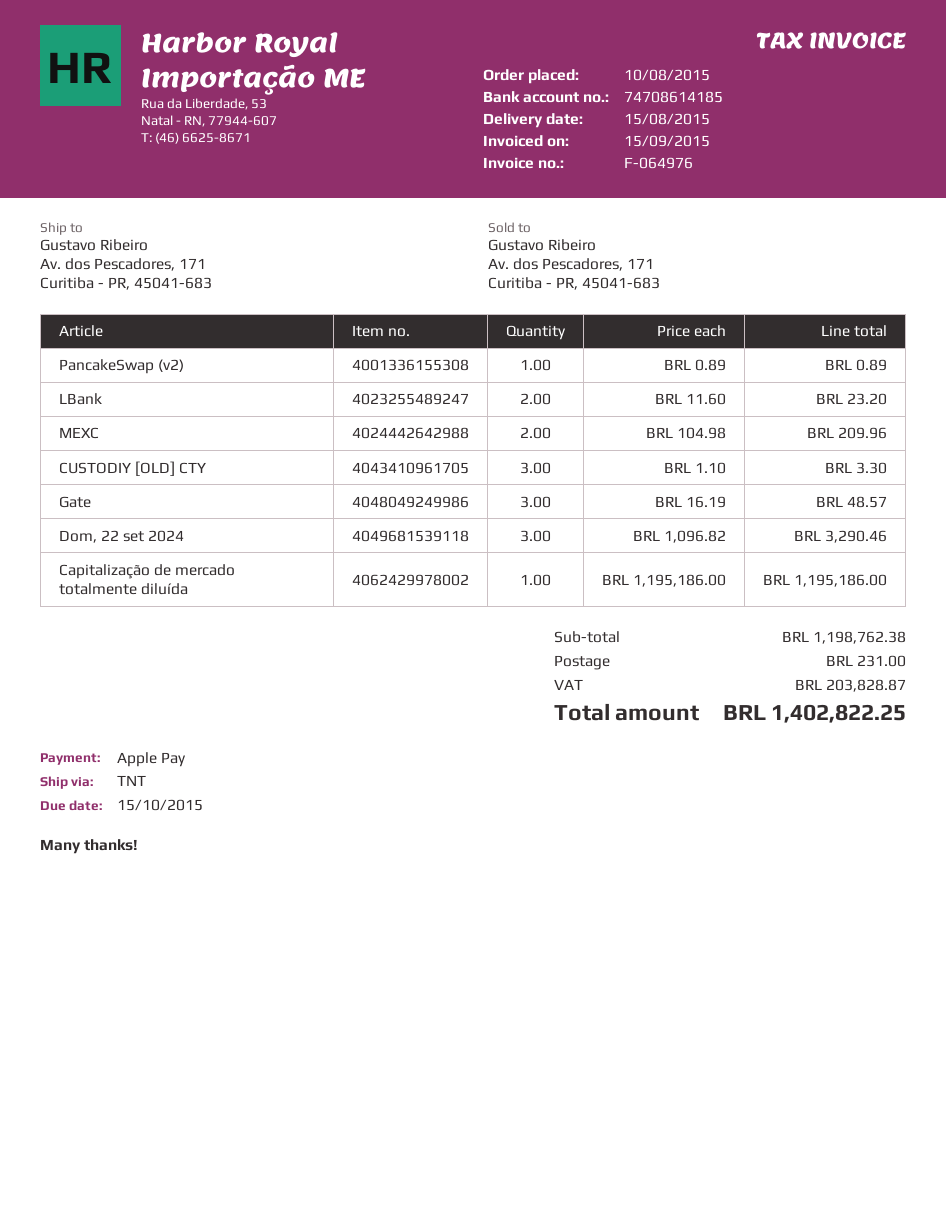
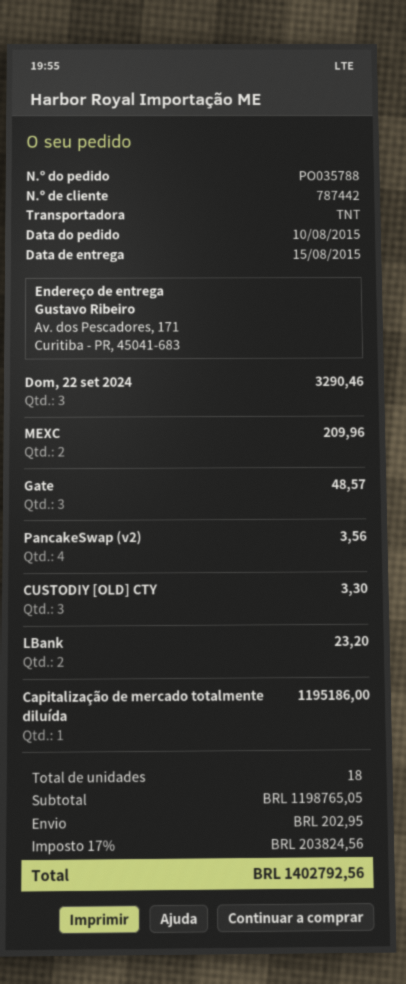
PancakeSwap (v2): 1 for 0.89 -> 4 for 3.56
subtotal: 1198762.38 -> 1198765.05
shipping: 231.00 -> 202.95
tax: 203828.87 -> 203824.56
total: 1402822.25 -> 1402792.56

